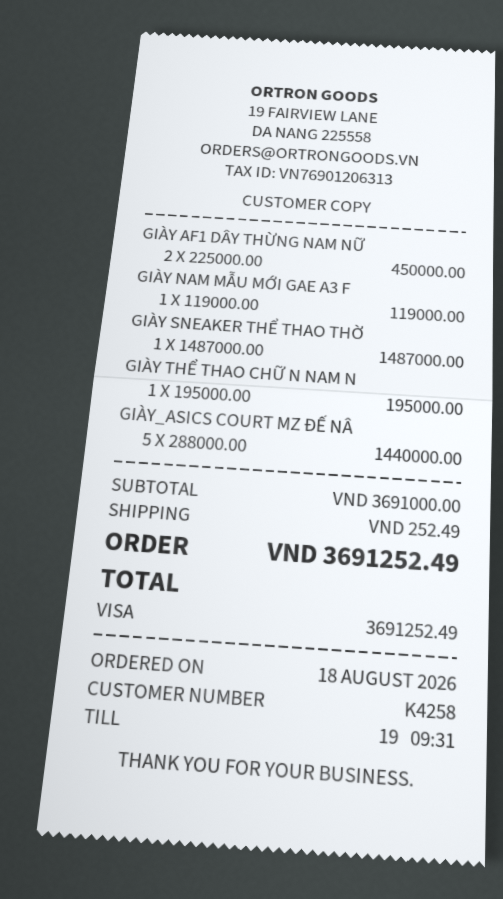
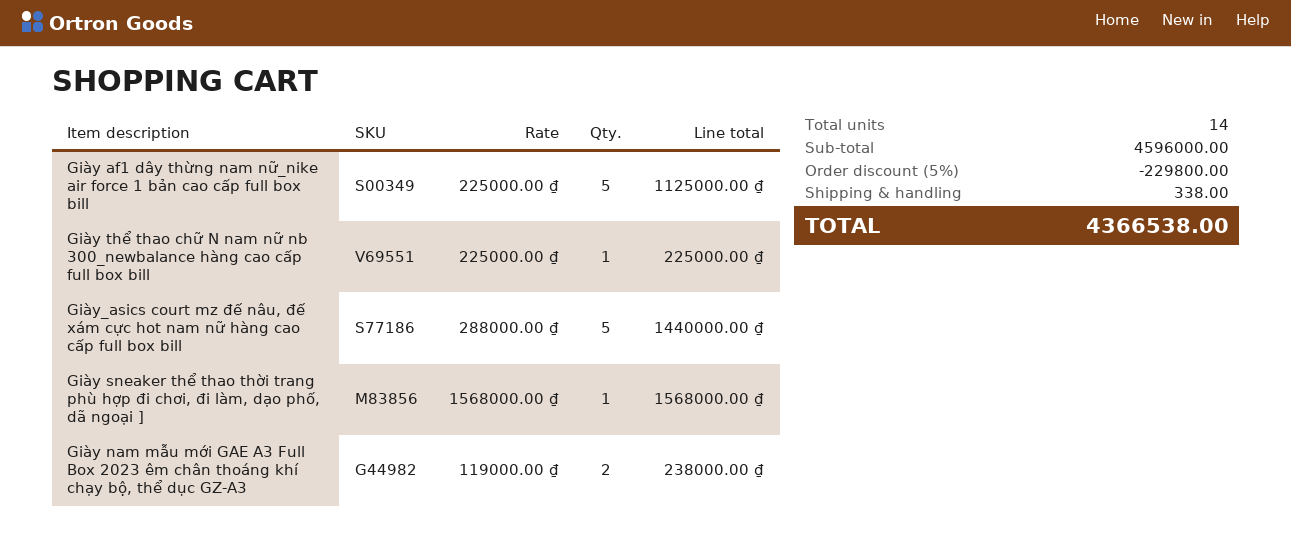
GIÀY AF1 DÂY THỪNG NAM NỮ: 2 x 225000.00 = 450000.00 -> 5 x 225000.00 = 1125000.00
GIÀY NAM MẪU MỚI GAE A3 F: 1 x 119000.00 = 119000.00 -> 2 x 119000.00 = 238000.00
GIÀY SNEAKER THỂ THAO THỜ: 1 x 1487000.00 = 1487000.00 -> 1 x 1568000.00 = 1568000.00
GIÀY THỂ THAO CHỮ N NAM N: 1 x 195000.00 = 195000.00 -> 1 x 225000.00 = 225000.00
subtotal: 3691000.00 -> 4596000.00
discount: none -> 5% = 229800.00
shipping: 252.49 -> 338.00
total: 3691252.49 -> 4366538.00

